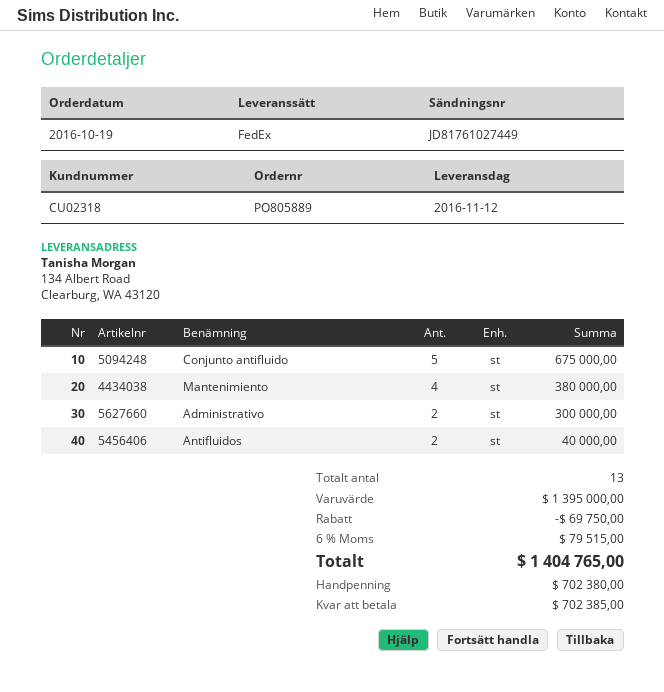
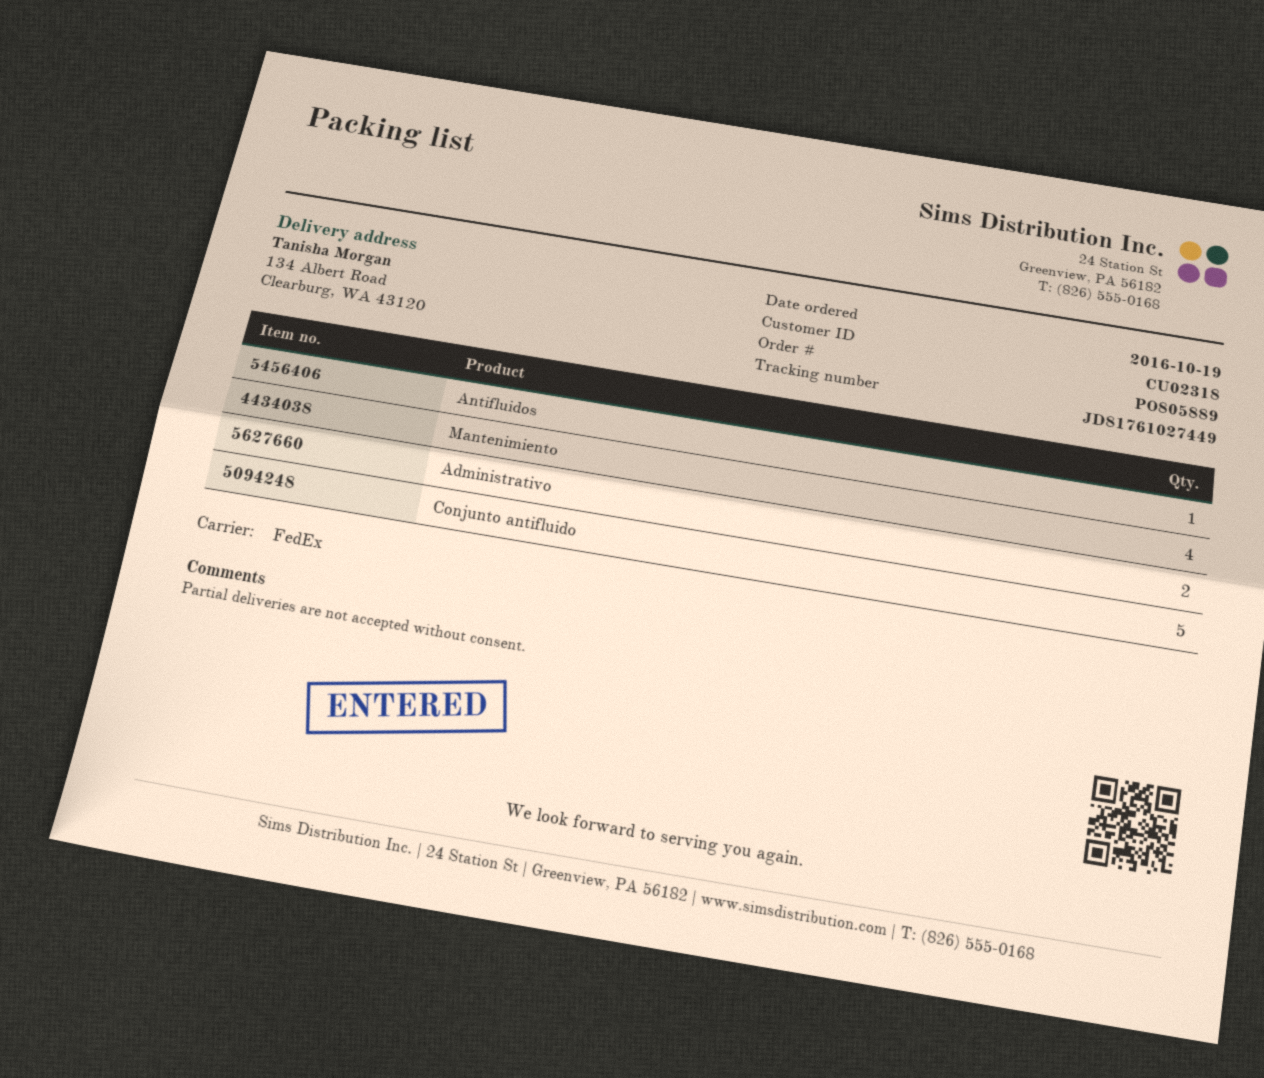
Antifluidos: 2 -> 1

